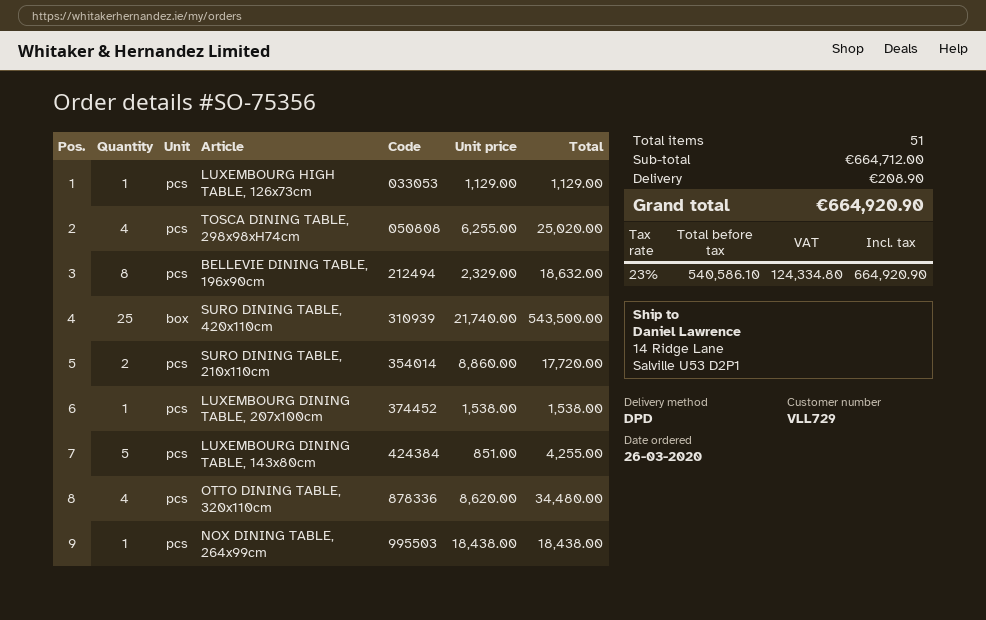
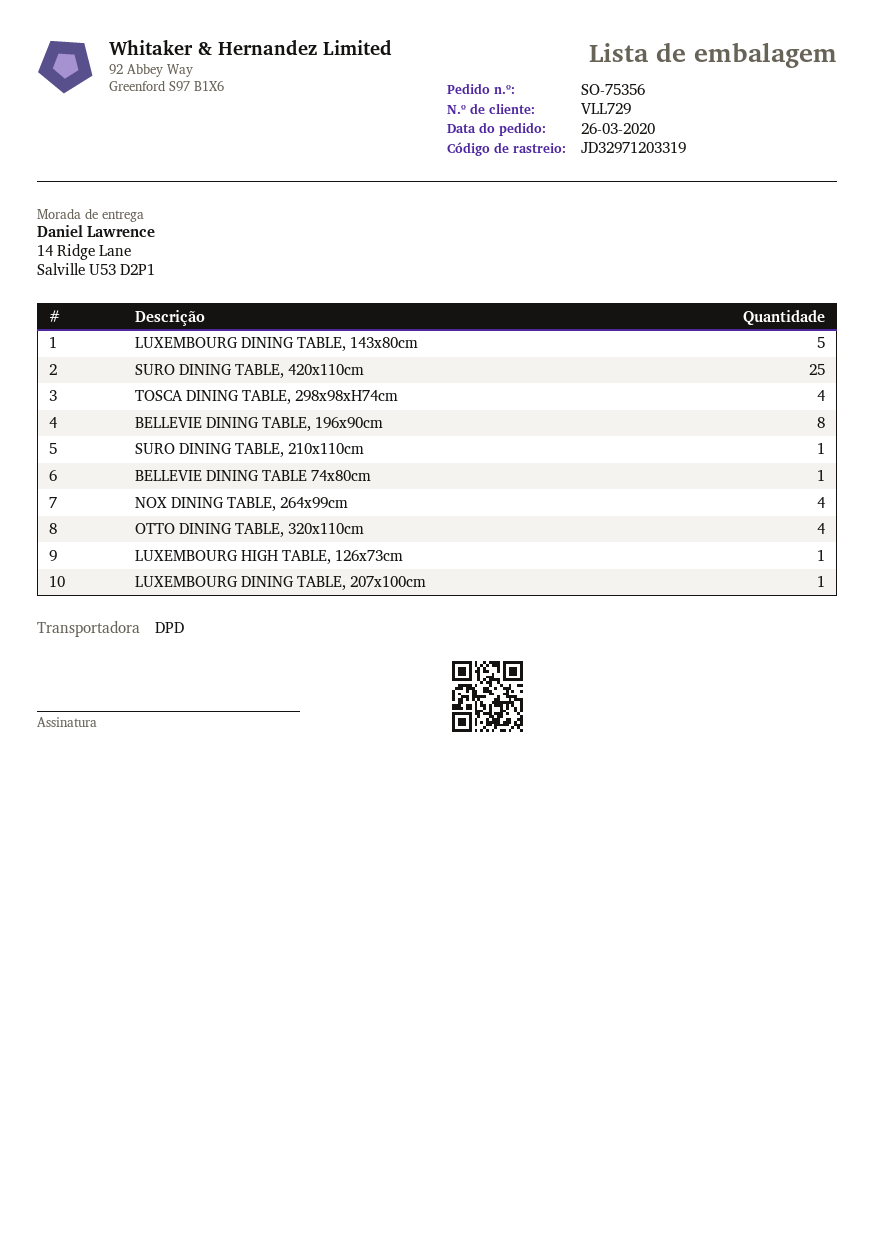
SURO DINING TABLE, 210x110cm: 2 -> 1
NOX DINING TABLE, 264x99cm: 1 -> 4
BELLEVIE DINING TABLE 74x80cm: none -> 1

